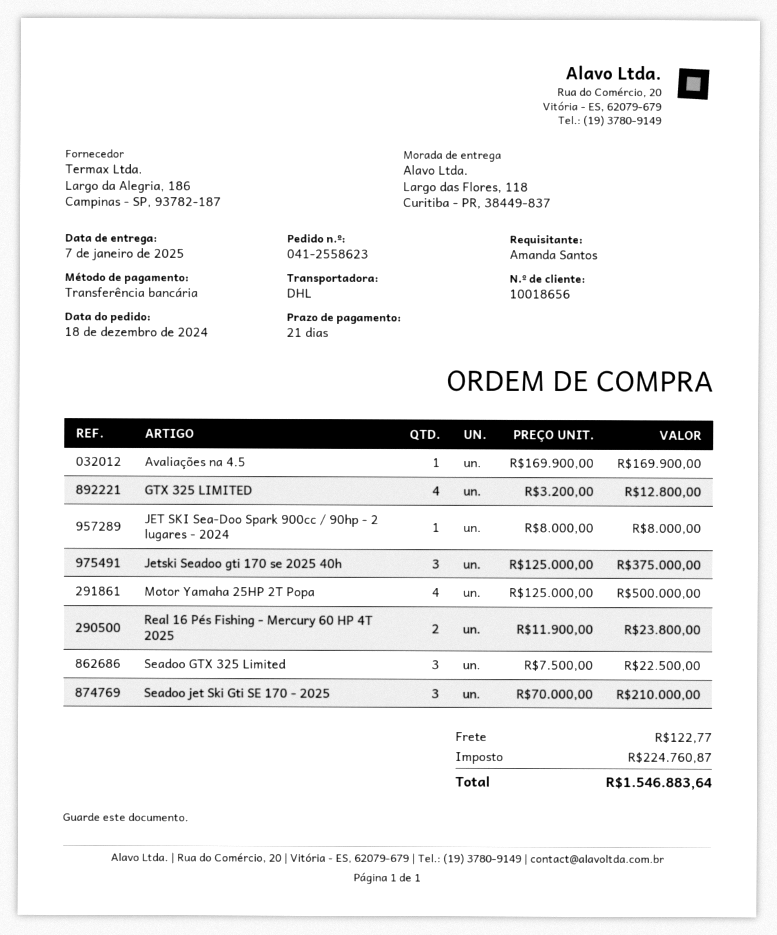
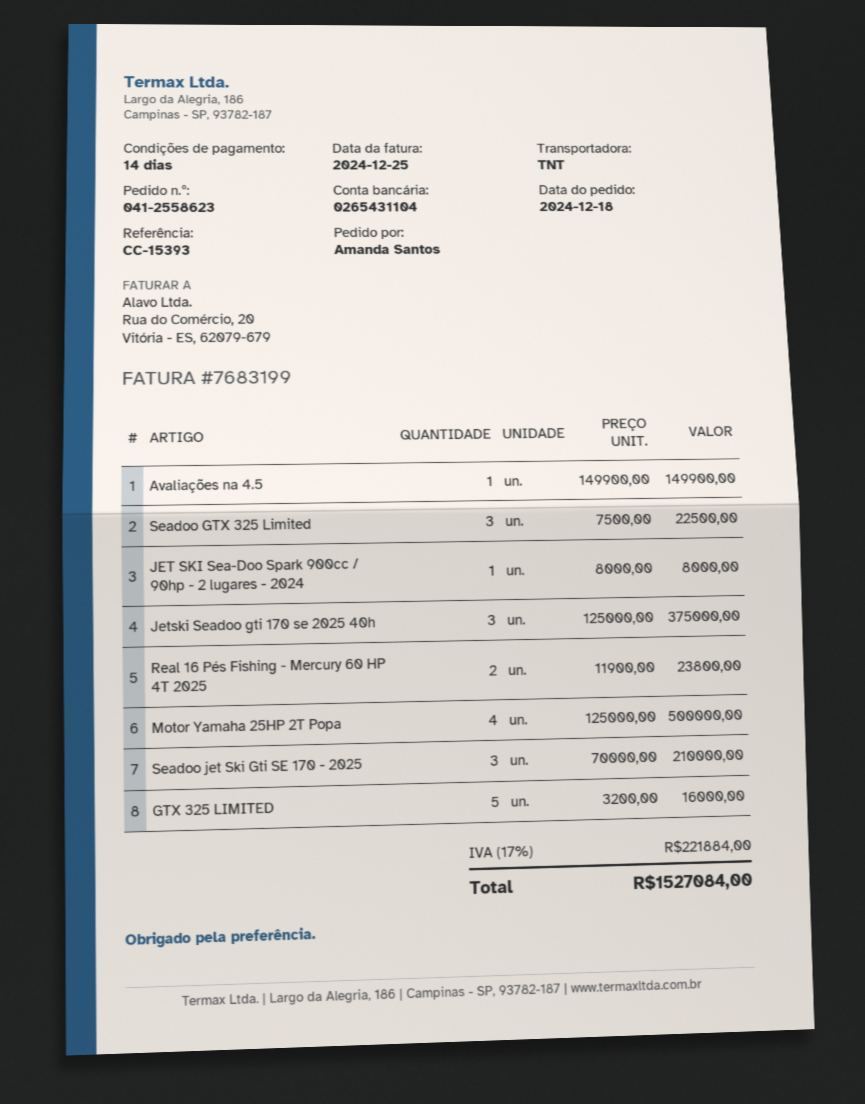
payment terms: 21 days -> 14 days
shipping method: DHL -> TNT
Avaliações na 4.5: 1 x 169900.00 = 169900.00 -> 1 x 149900.00 = 149900.00
GTX 325 LIMITED: 4 x 3200.00 = 12800.00 -> 5 x 3200.00 = 16000.00
shipping: 122.77 -> none
tax: 224760.87 -> 221884.00
total: 1546883.64 -> 1527084.00

